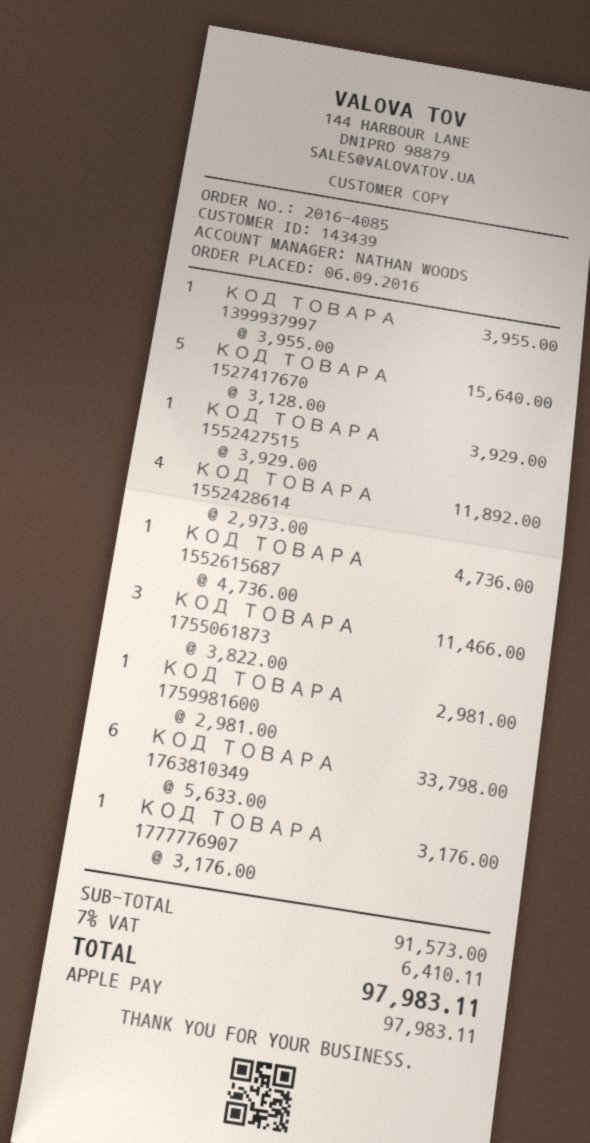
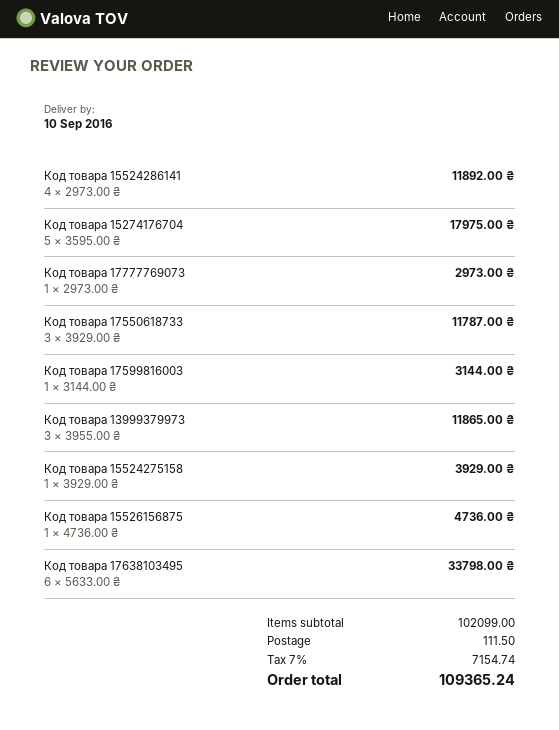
КОД ТОВАРА 1399937997: 1 x 3955.00 = 3955.00 -> 3 x 3955.00 = 11865.00
КОД ТОВАРА 1527417670: 5 x 3128.00 = 15640.00 -> 5 x 3595.00 = 17975.00
КОД ТОВАРА 1755061873: 3 x 3822.00 = 11466.00 -> 3 x 3929.00 = 11787.00
КОД ТОВАРА 1759981600: 1 x 2981.00 = 2981.00 -> 1 x 3144.00 = 3144.00
КОД ТОВАРА 1777776907: 1 x 3176.00 = 3176.00 -> 1 x 2973.00 = 2973.00
subtotal: 91573.00 -> 102099.00
shipping: none -> 111.50
tax: 7% = 6410.11 -> 7% = 7154.74
total: 97983.11 -> 109365.24

